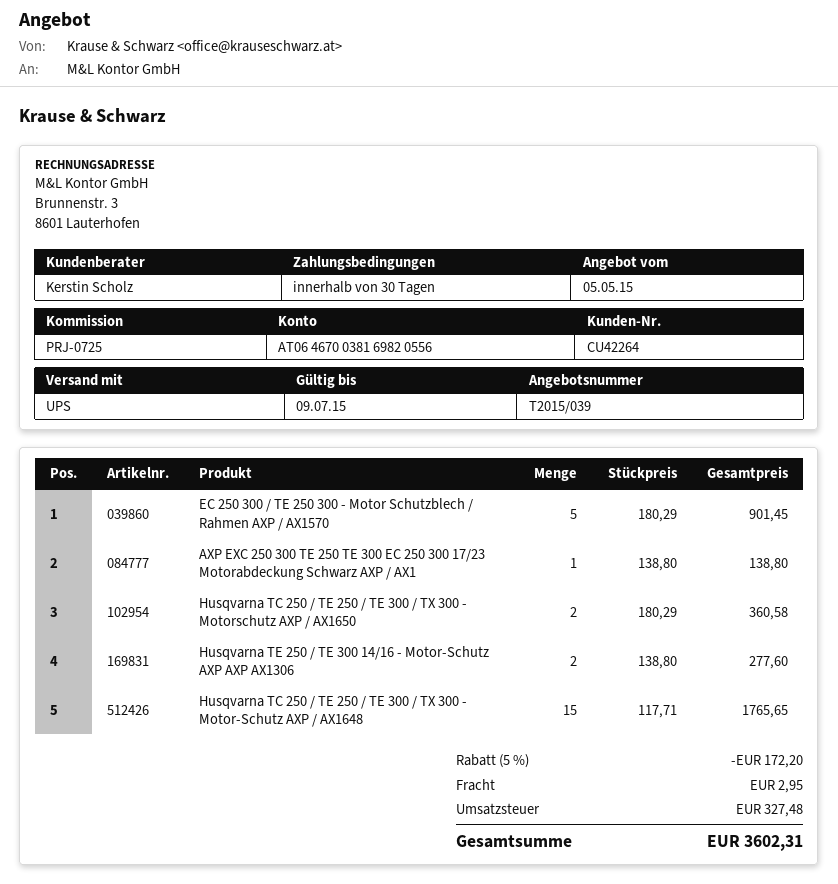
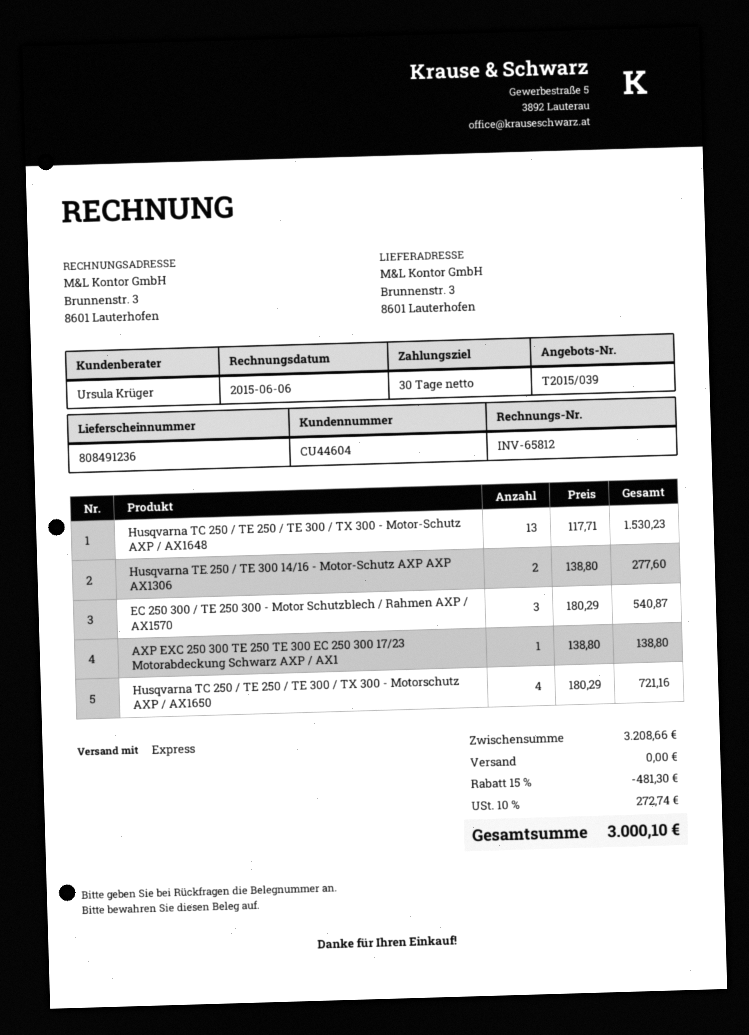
customer number: CU42264 -> CU44604
sales rep: Kerstin Scholz -> Ursula Krüger
shipping method: UPS -> express
EC 250 300 / TE 250 300 - Motor Schutzblech / Rahmen AXP / AX1570: 5 x 180.29 = 901.45 -> 3 x 180.29 = 540.87
Husqvarna TC 250 / TE 250 / TE 300 / TX 300 - Motorschutz AXP / AX1650: 2 x 180.29 = 360.58 -> 4 x 180.29 = 721.16
Husqvarna TC 250 / TE 250 / TE 300 / TX 300 - Motor-Schutz AXP / AX1648: 15 x 117.71 = 1765.65 -> 13 x 117.71 = 1530.23
discount: 5% = 172.20 -> 15% = 481.30
shipping: 2.95 -> 0.00
tax: 327.48 -> 272.74
total: 3602.31 -> 3000.10

